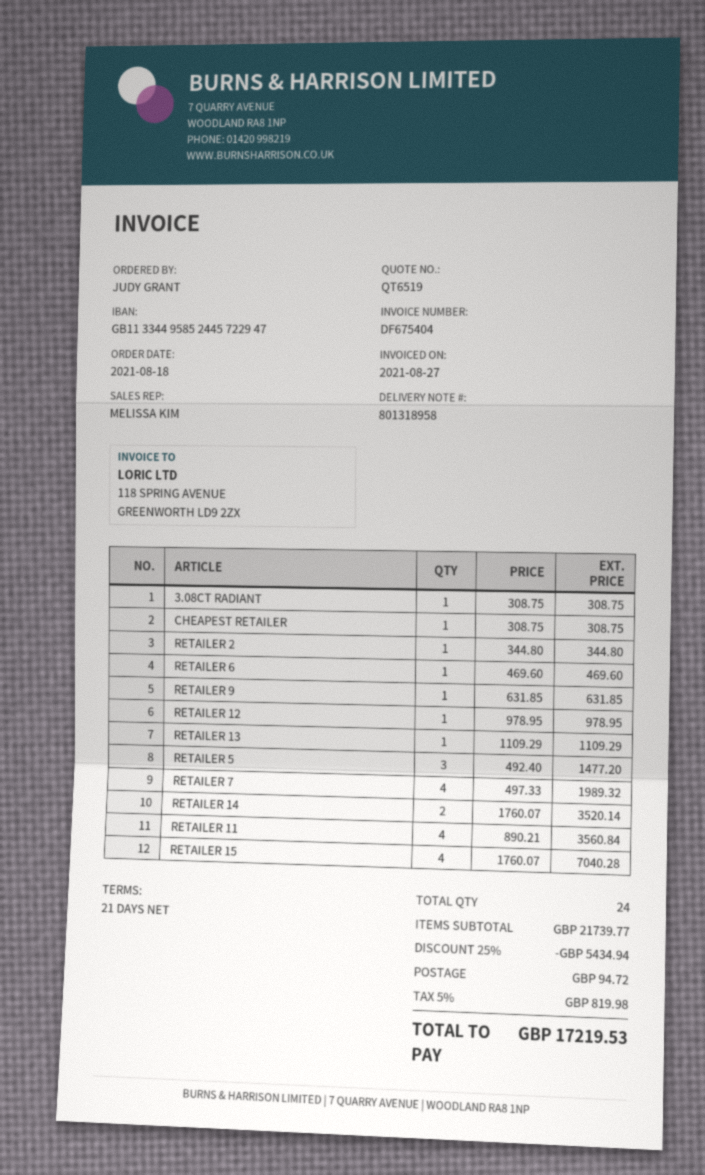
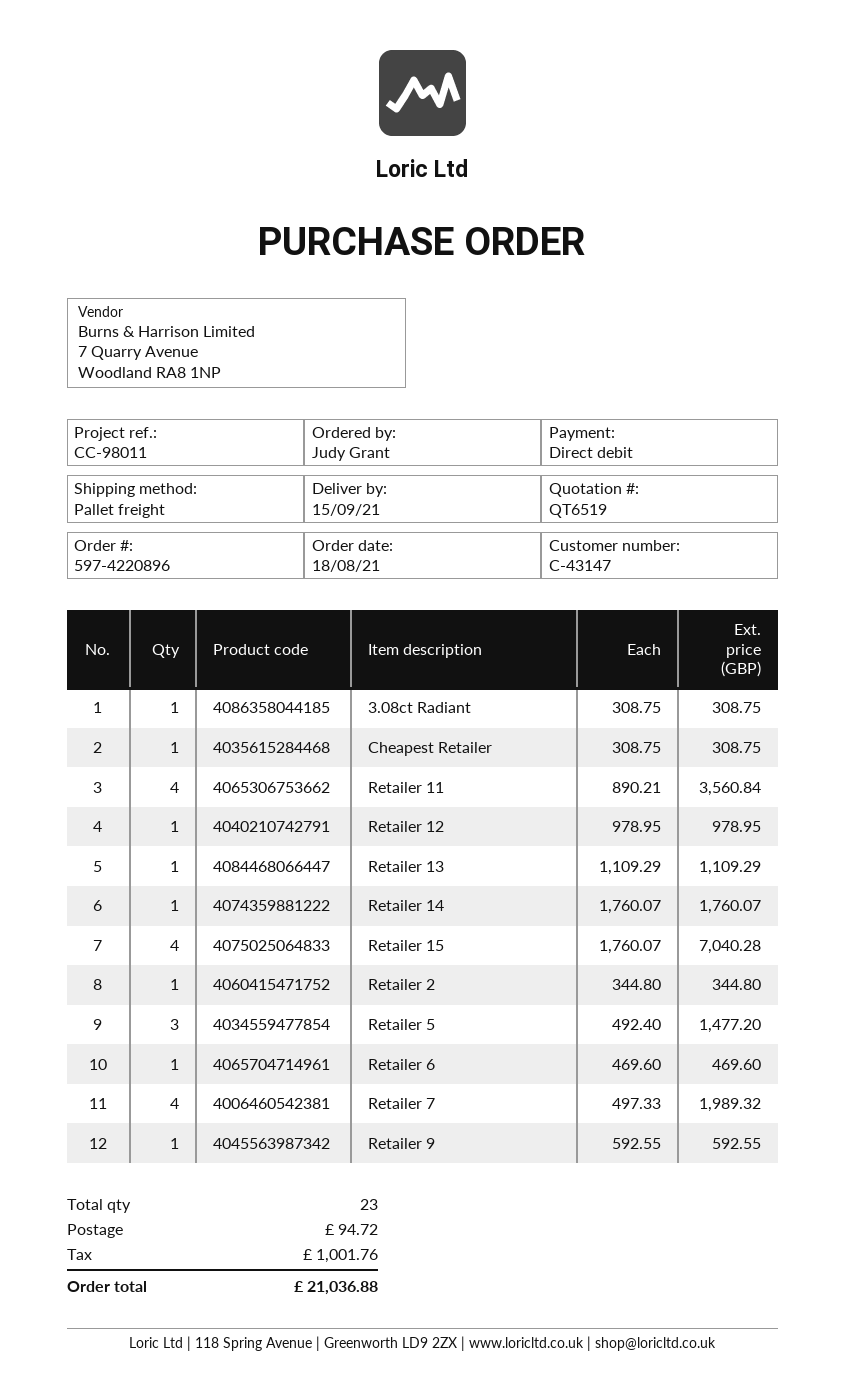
RETAILER 9: 1 x 631.85 = 631.85 -> 1 x 592.55 = 592.55
RETAILER 14: 2 x 1760.07 = 3520.14 -> 1 x 1760.07 = 1760.07
total quantity: 24 -> 23
discount: 25% = 5434.94 -> none
tax: 819.98 -> 1001.76
total: 17219.53 -> 21036.88

